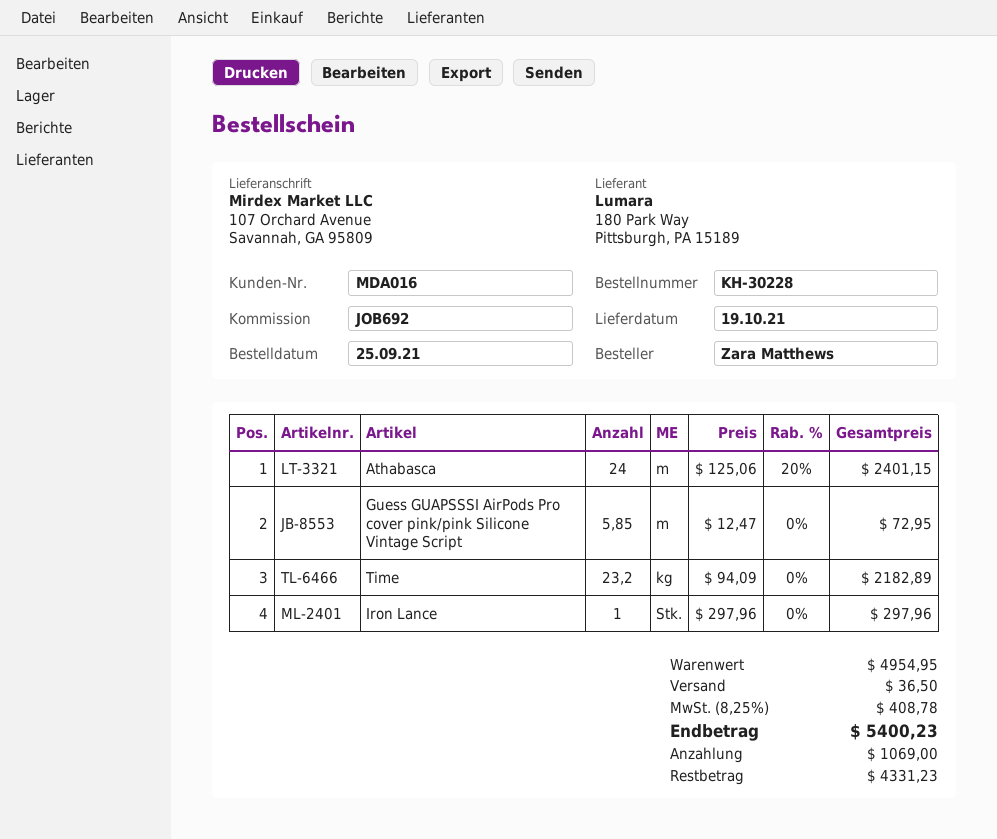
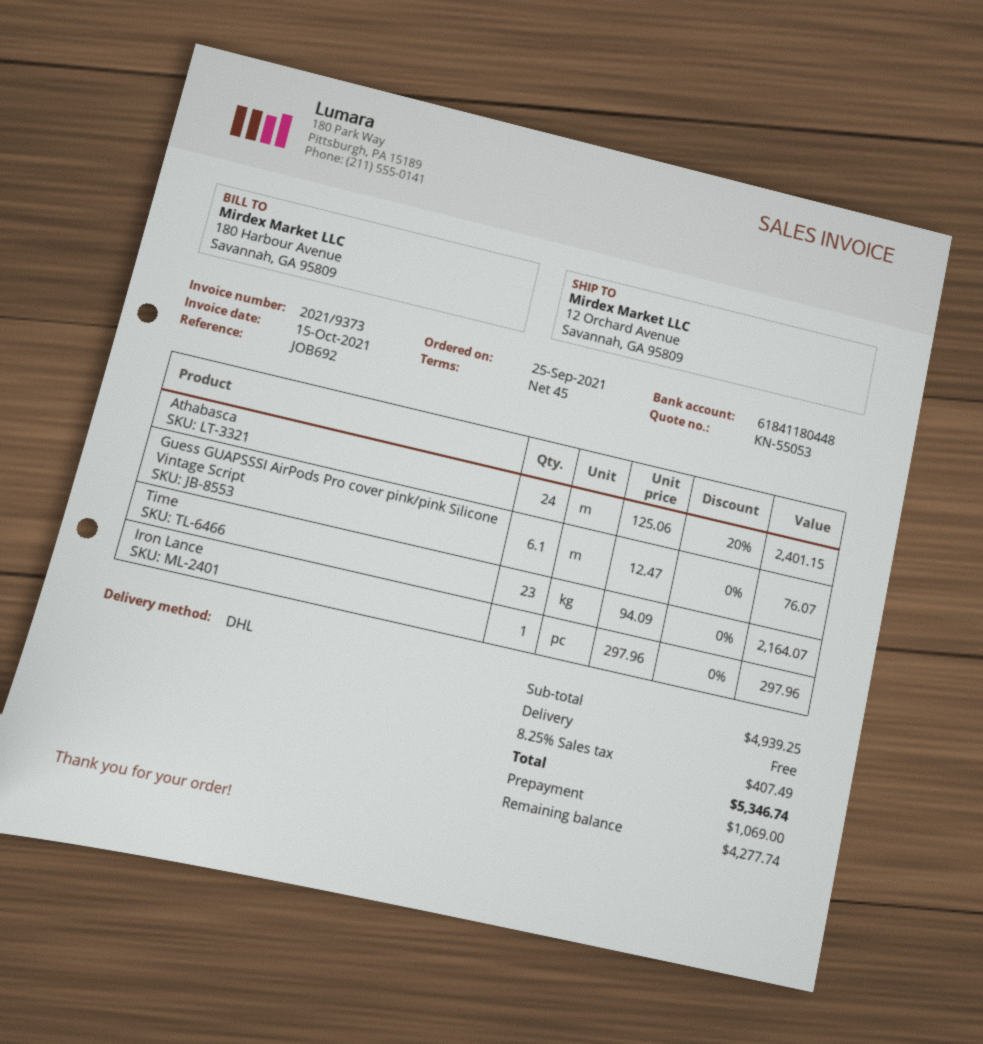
ship to: 107 Orchard Avenue, Savannah, GA 95809 -> 12 Orchard Avenue, Savannah, GA 95809
Guess GUAPSSSI AirPods Pro cover pink/pink Silicone Vintage Script: 5.85 x 12.47 = 72.95 -> 6.1 x 12.47 = 76.07
Time: 23.2 x 94.09 = 2182.89 -> 23 x 94.09 = 2164.07
subtotal: 4954.95 -> 4939.25
shipping: 36.50 -> 0.00
tax: 8.25% = 408.78 -> 8.25% = 407.49
total: 5400.23 -> 5346.74
balance: 4331.23 -> 4277.74

